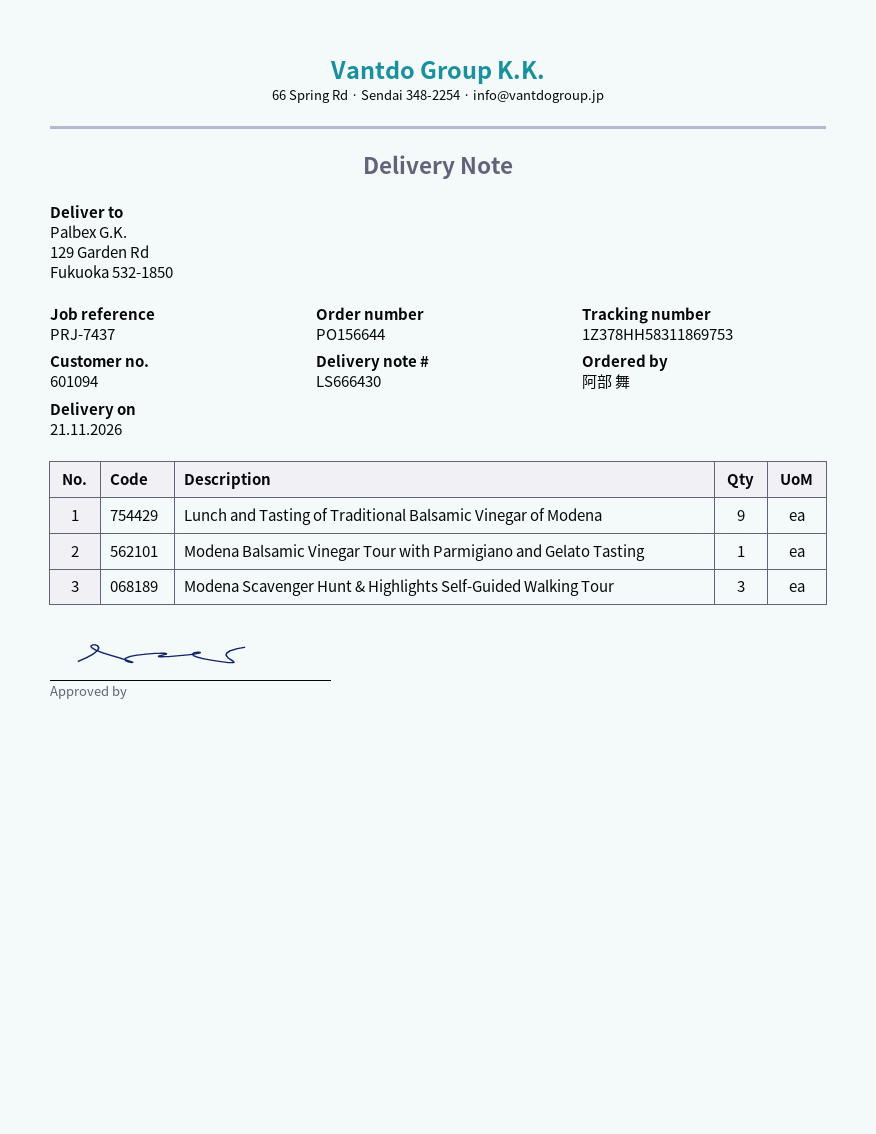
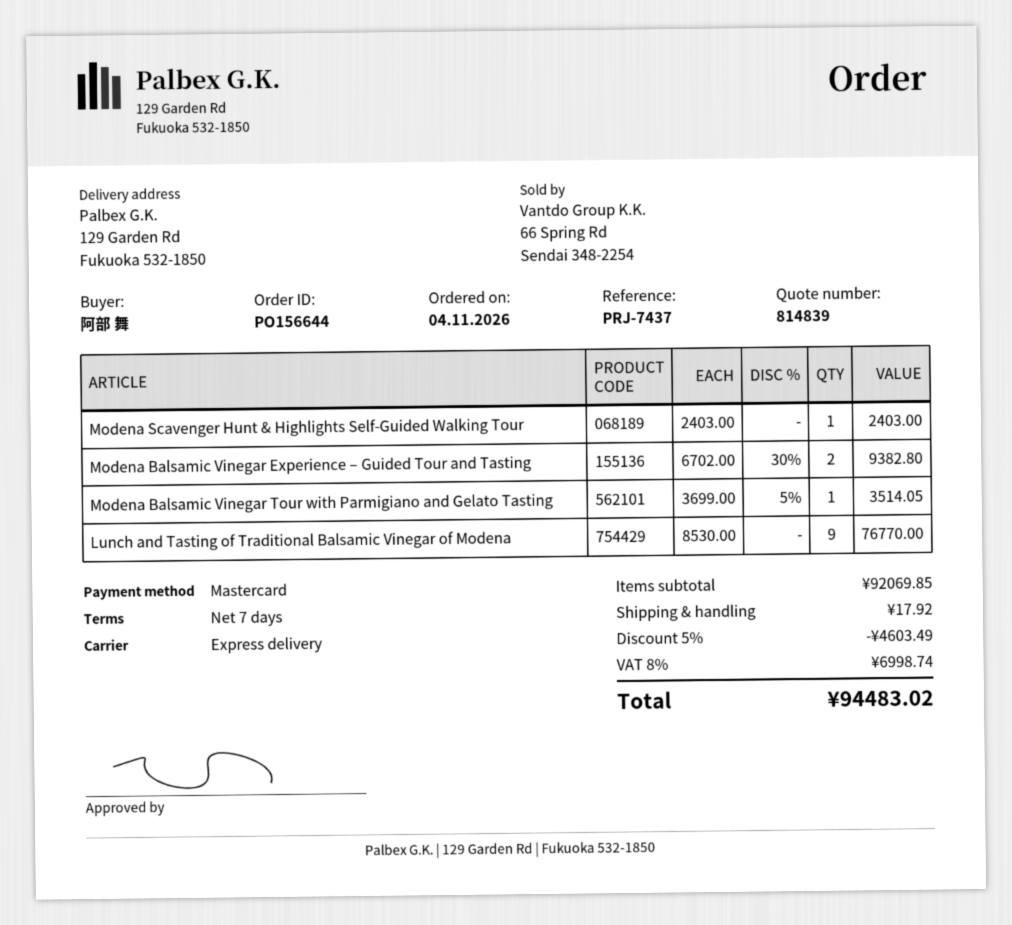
Modena Scavenger Hunt & Highlights Self-Guided Walking Tour: 3 -> 1
Modena Balsamic Vinegar Experience – Guided Tour and Tasting: none -> 2

